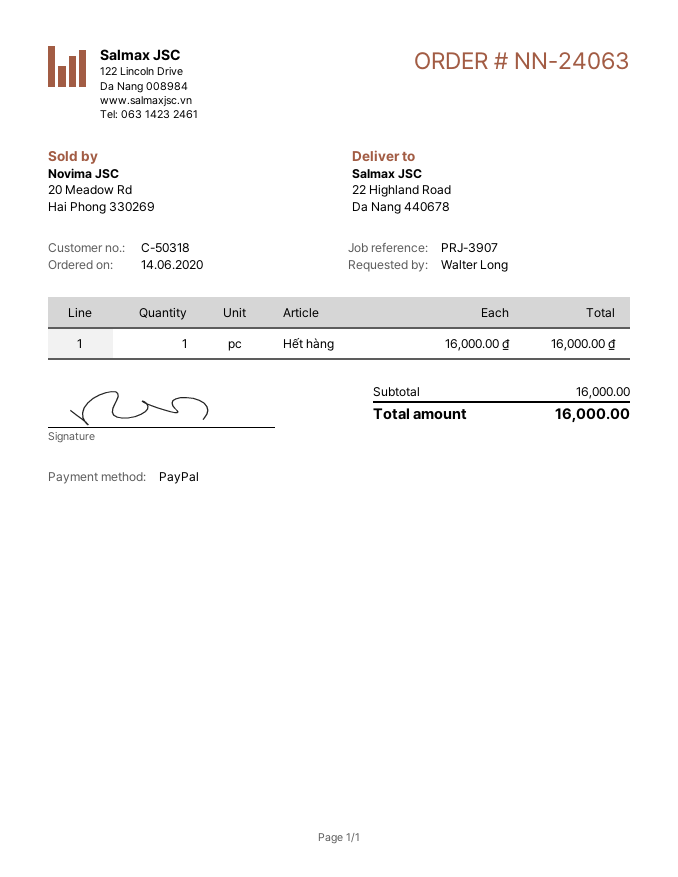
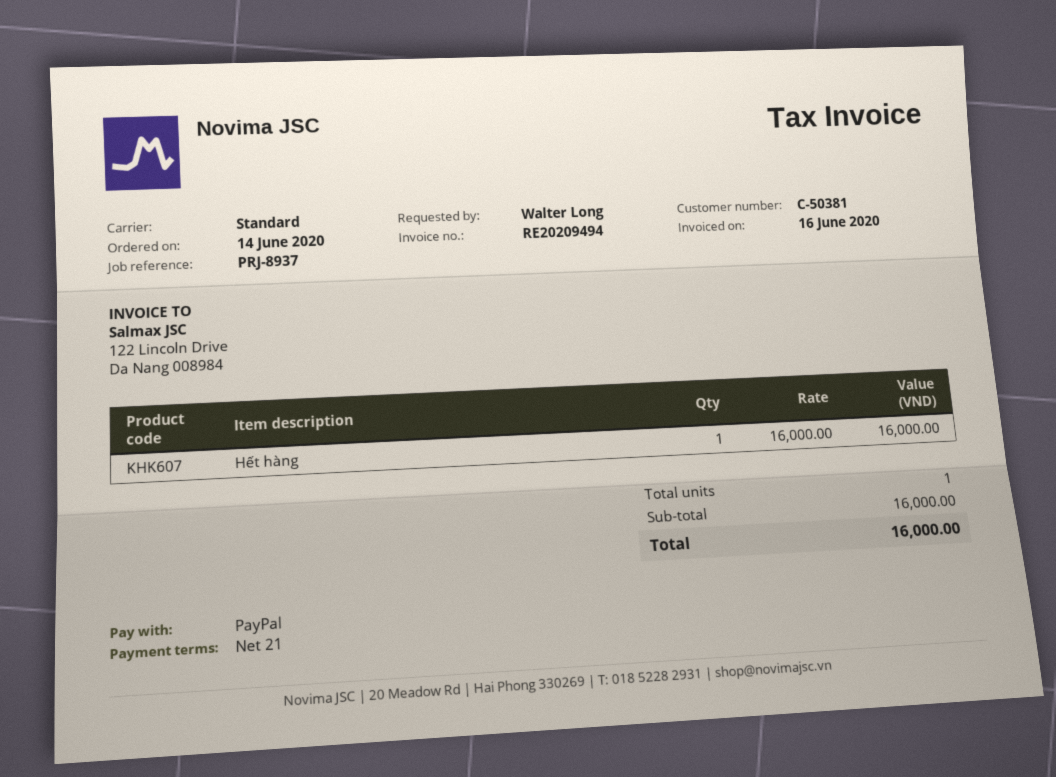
customer number: C-50318 -> C-50381
reference: PRJ-3907 -> PRJ-8937

